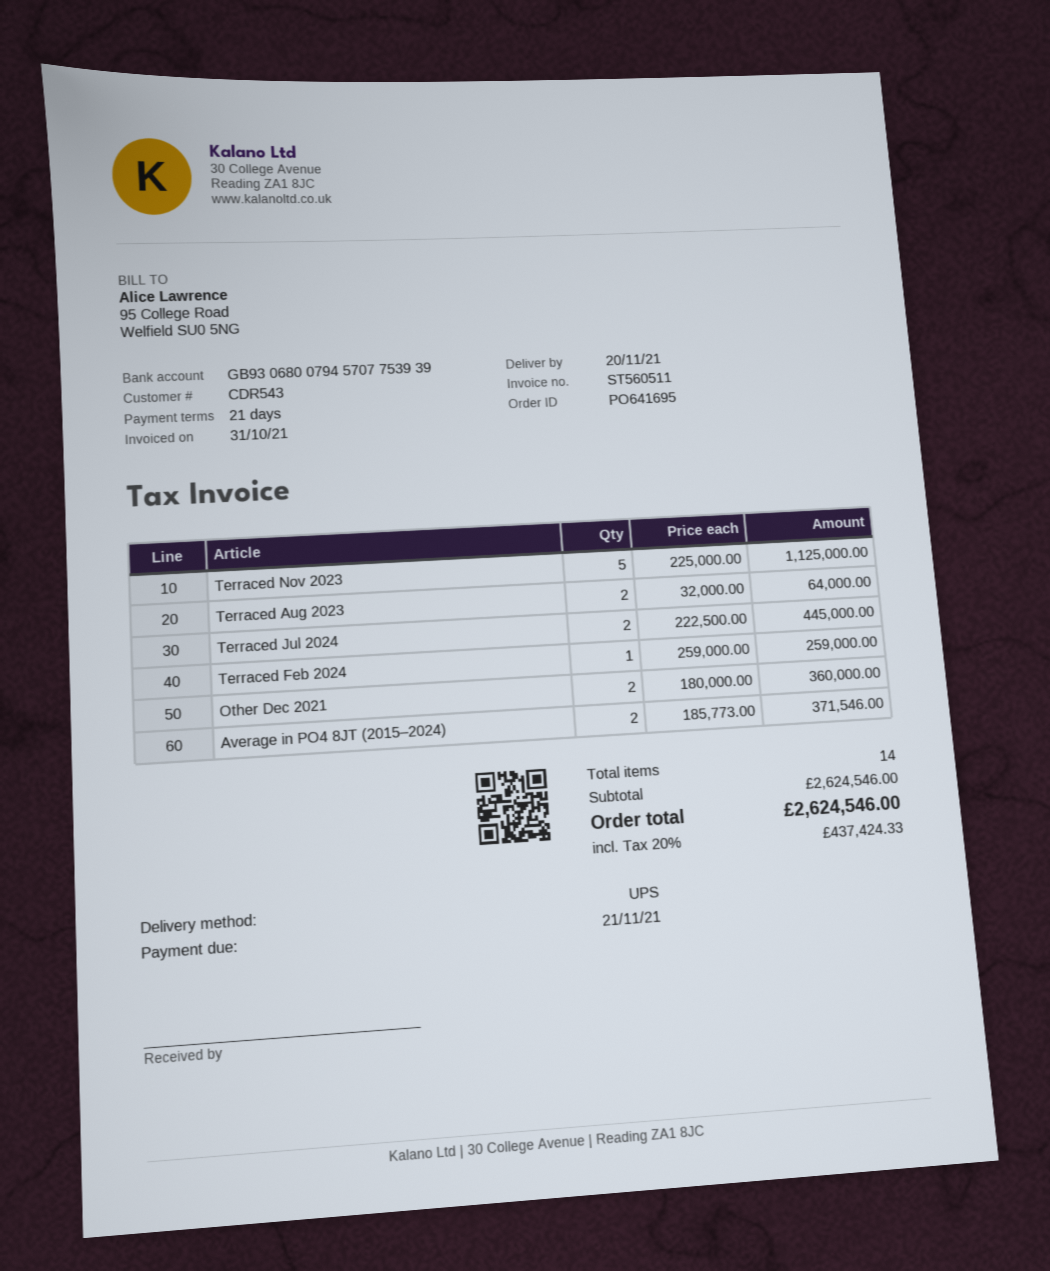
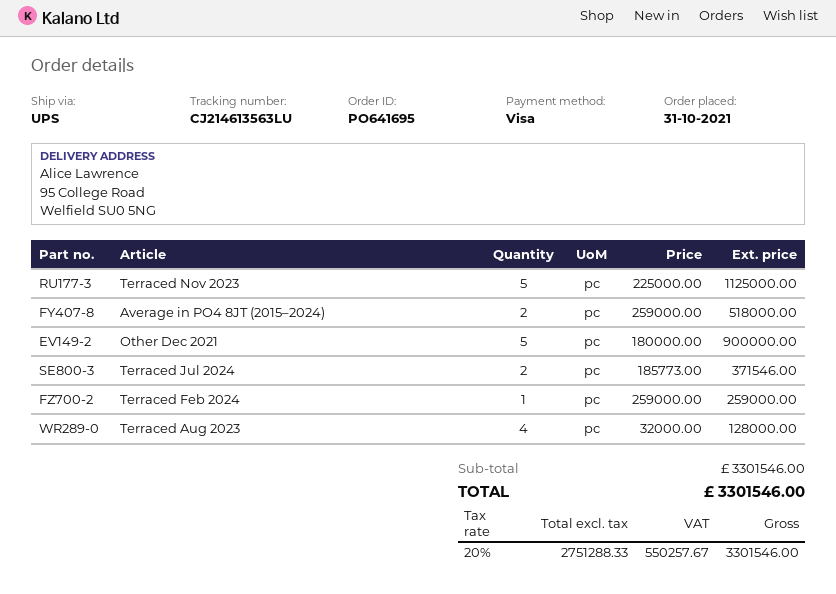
Terraced Aug 2023: 2 x 32000.00 = 64000.00 -> 4 x 32000.00 = 128000.00
Terraced Jul 2024: 2 x 222500.00 = 445000.00 -> 2 x 185773.00 = 371546.00
Other Dec 2021: 2 x 180000.00 = 360000.00 -> 5 x 180000.00 = 900000.00
Average in PO4 8JT (2015–2024): 2 x 185773.00 = 371546.00 -> 2 x 259000.00 = 518000.00
subtotal: 2624546.00 -> 3301546.00
tax: 20% = 437424.33 -> 20% = 550257.67
total: 2624546.00 -> 3301546.00

